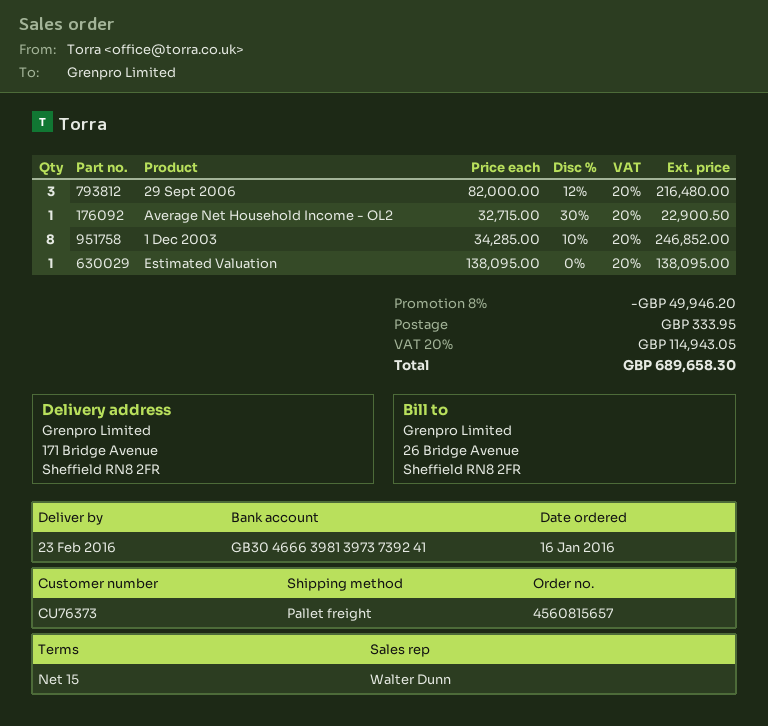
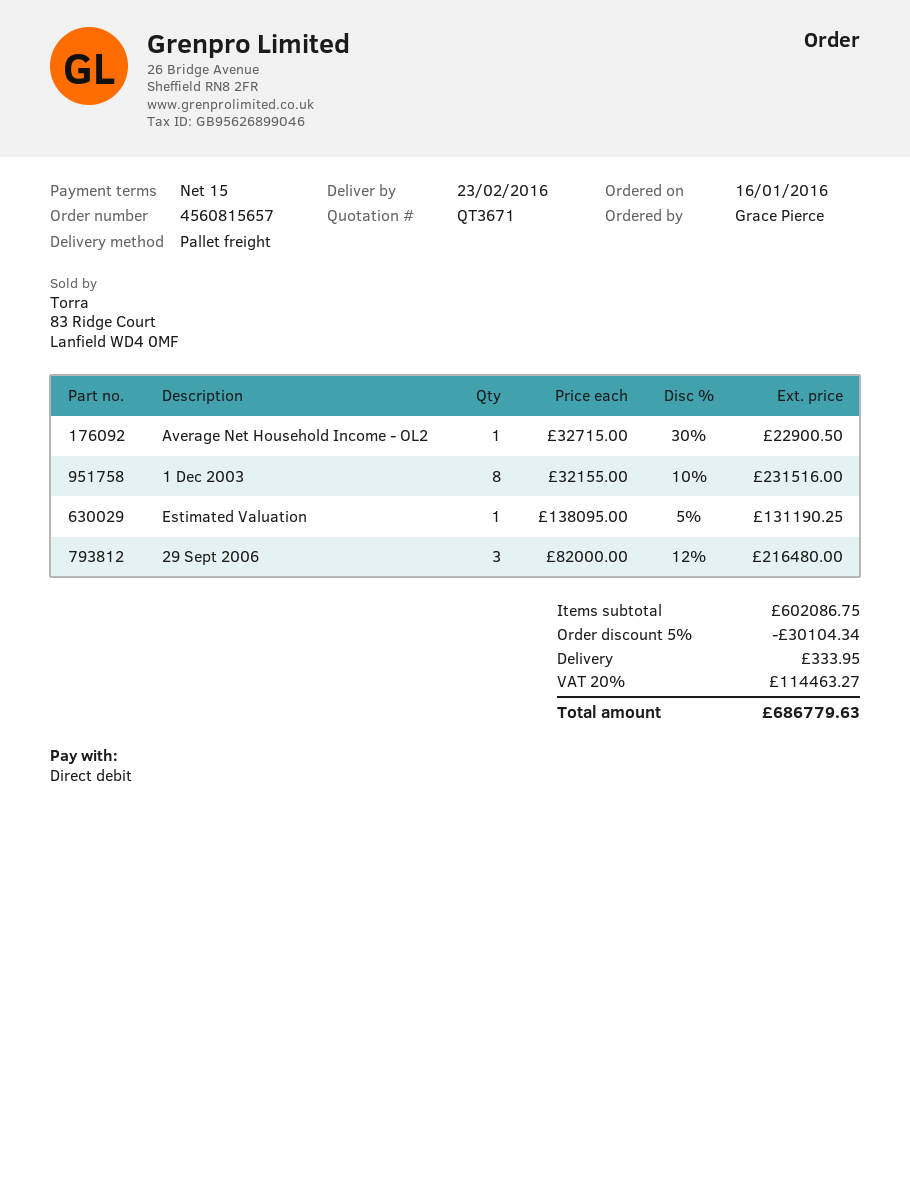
1 Dec 2003: 8 x 34285.00 - 10% = 246852.00 -> 8 x 32155.00 - 10% = 231516.00
Estimated Valuation: 1 x 138095.00 = 138095.00 -> 1 x 138095.00 - 5% = 131190.25
discount: 8% = 49946.20 -> 5% = 30104.34
tax: 20% = 114943.05 -> 20% = 114463.27
total: 689658.30 -> 686779.63

